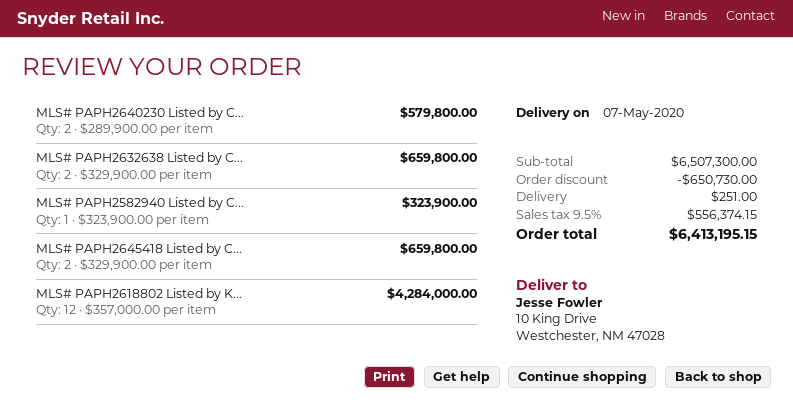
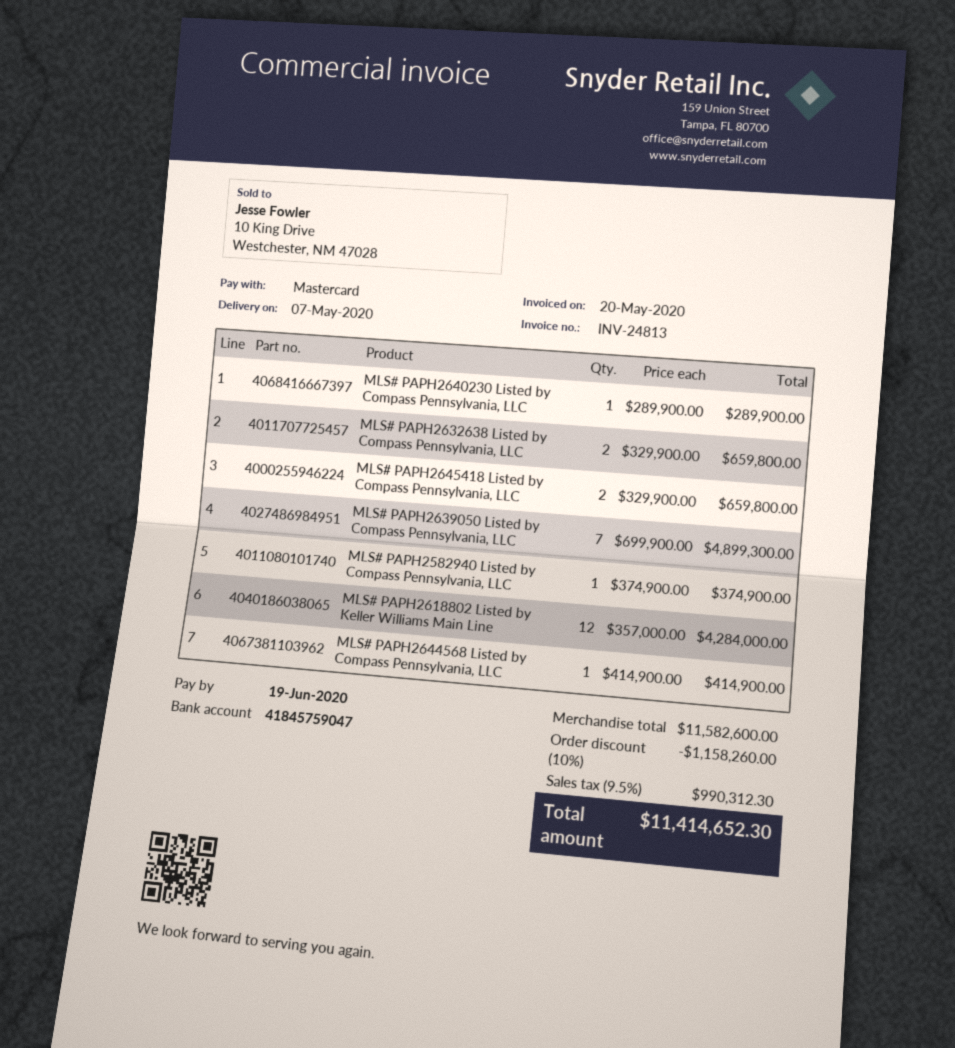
MLS# PAPH2640230 Listed by C...: 2 x 289900.00 = 579800.00 -> 1 x 289900.00 = 289900.00
MLS# PAPH2582940 Listed by C...: 1 x 323900.00 = 323900.00 -> 1 x 374900.00 = 374900.00
MLS# PAPH2639050 Listed by Compass Pennsylvania, LLC: none -> 7 x 699900.00 = 4899300.00
MLS# PAPH2644568 Listed by Compass Pennsylvania, LLC: none -> 1 x 414900.00 = 414900.00
subtotal: 6507300.00 -> 11582600.00
discount: 650730.00 -> 1158260.00
shipping: 251.00 -> none
tax: 9.5% = 556374.15 -> 9.5% = 990312.30
total: 6413195.15 -> 11414652.30

